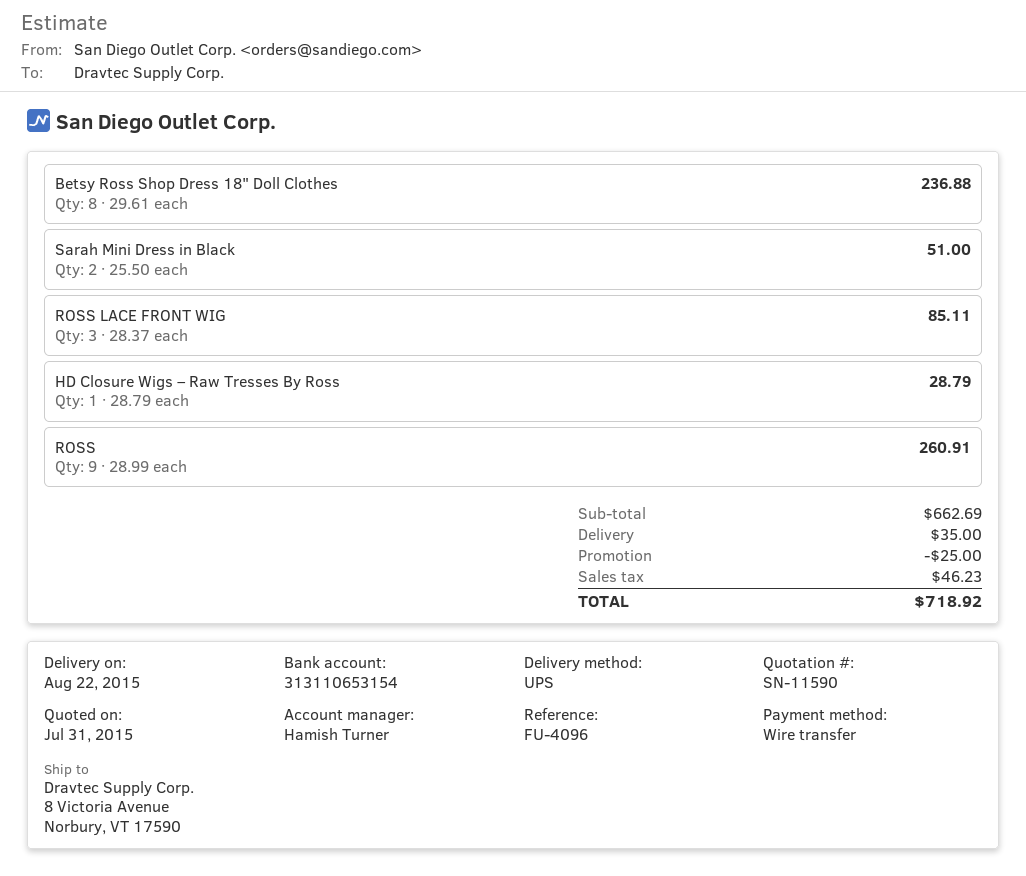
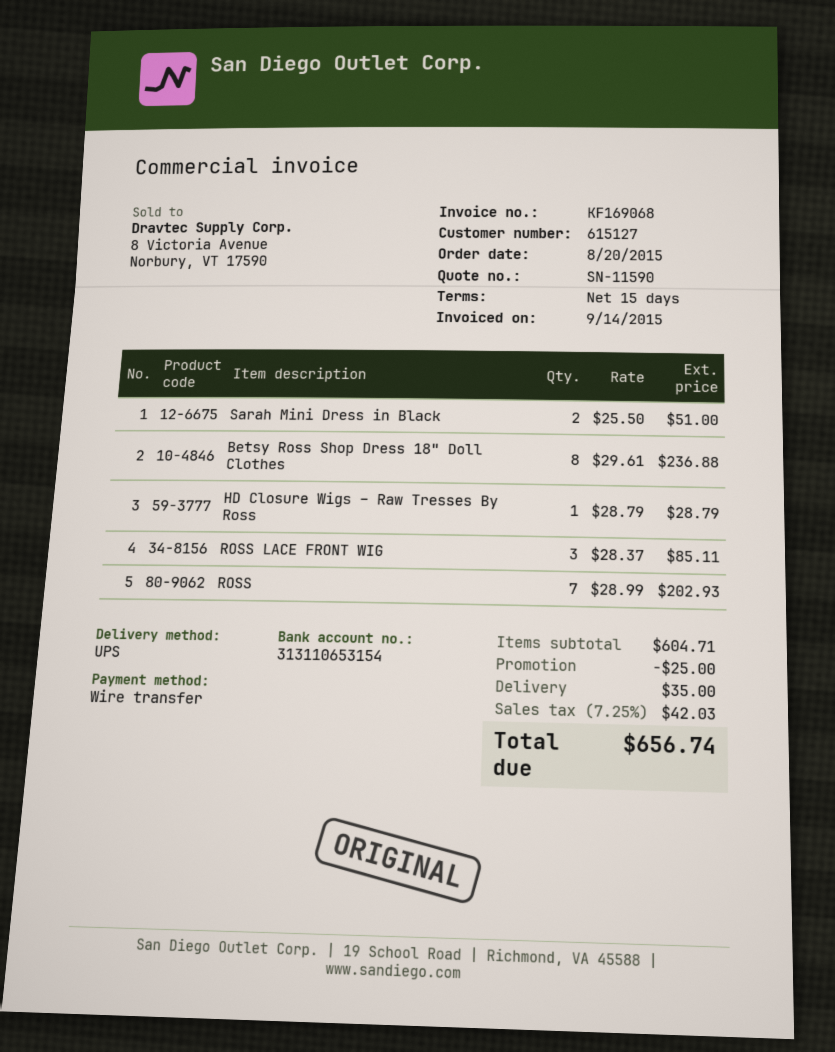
ROSS: 9 x 28.99 = 260.91 -> 7 x 28.99 = 202.93
subtotal: 662.69 -> 604.71
tax: 46.23 -> 42.03
total: 718.92 -> 656.74

